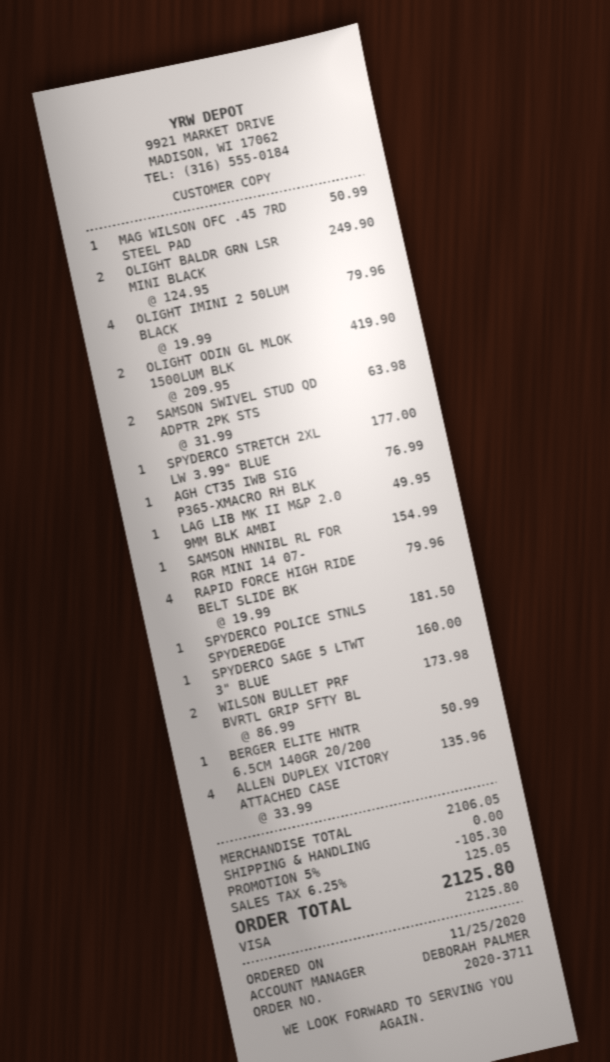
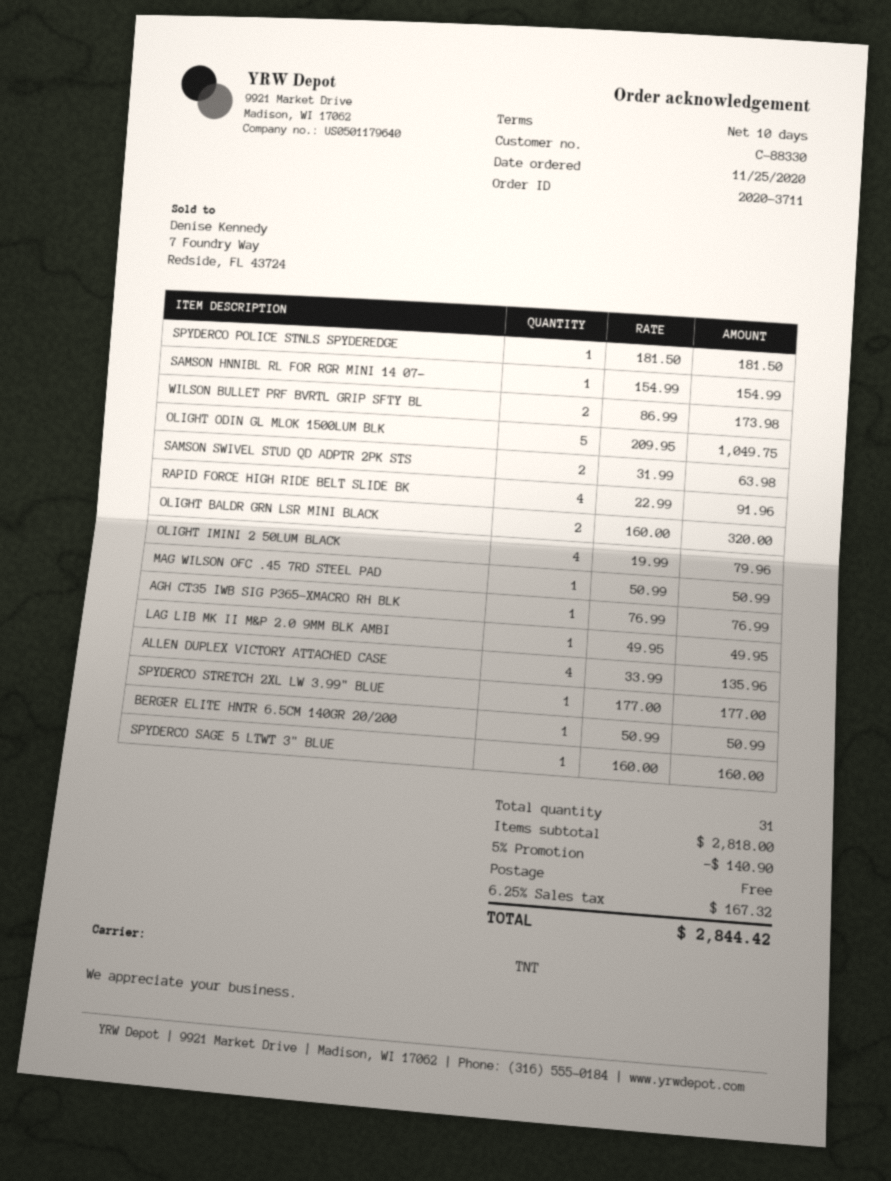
OLIGHT BALDR GRN LSR MINI BLACK: 2 x 124.95 = 249.90 -> 2 x 160.00 = 320.00
OLIGHT ODIN GL MLOK 1500LUM BLK: 2 x 209.95 = 419.90 -> 5 x 209.95 = 1049.75
RAPID FORCE HIGH RIDE BELT SLIDE BK: 4 x 19.99 = 79.96 -> 4 x 22.99 = 91.96
subtotal: 2106.05 -> 2818.00
discount: 5% = 105.30 -> 5% = 140.90
tax: 6.25% = 125.05 -> 6.25% = 167.32
total: 2125.80 -> 2844.42

